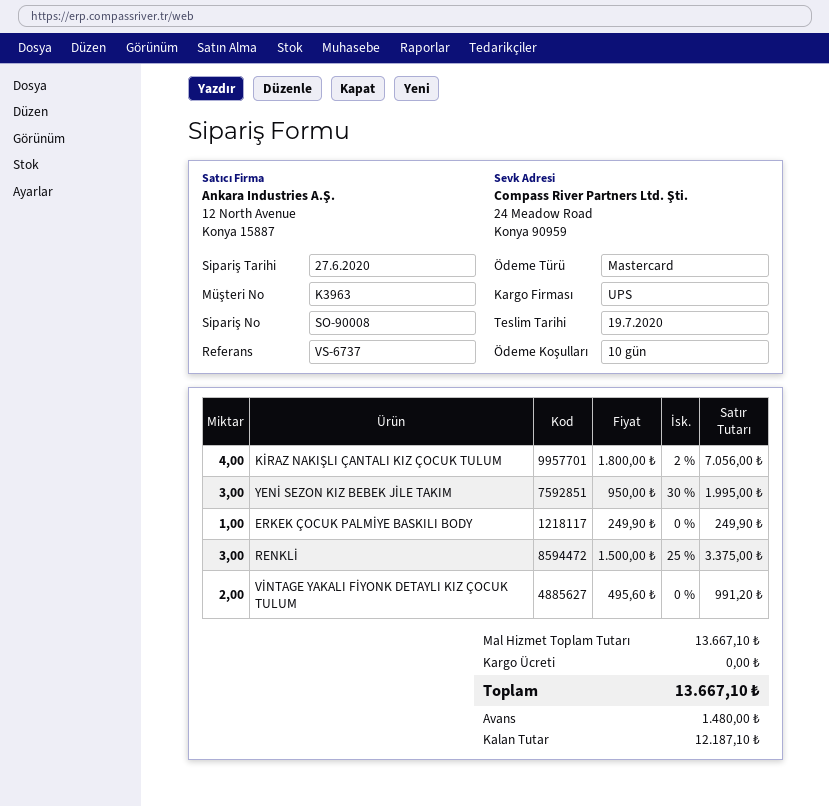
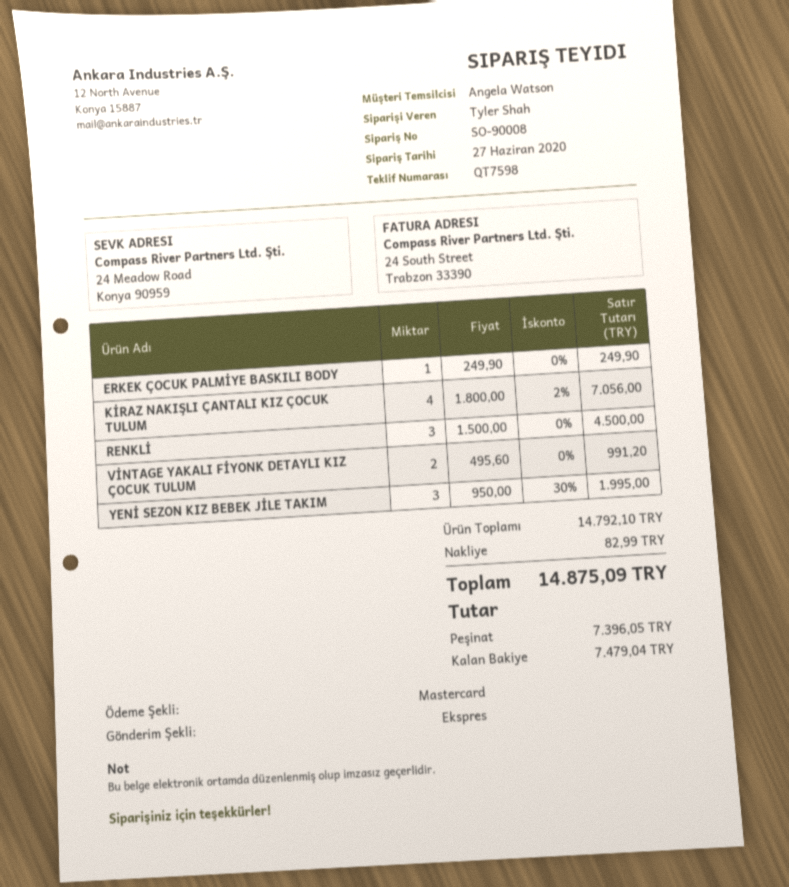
shipping method: UPS -> express
RENKLİ: 3 x 1500.00 - 25% = 3375.00 -> 3 x 1500.00 = 4500.00
subtotal: 13667.10 -> 14792.10
shipping: 0.00 -> 82.99
total: 13667.10 -> 14875.09
deposit: 1480.00 -> 7396.05
balance: 12187.10 -> 7479.04

